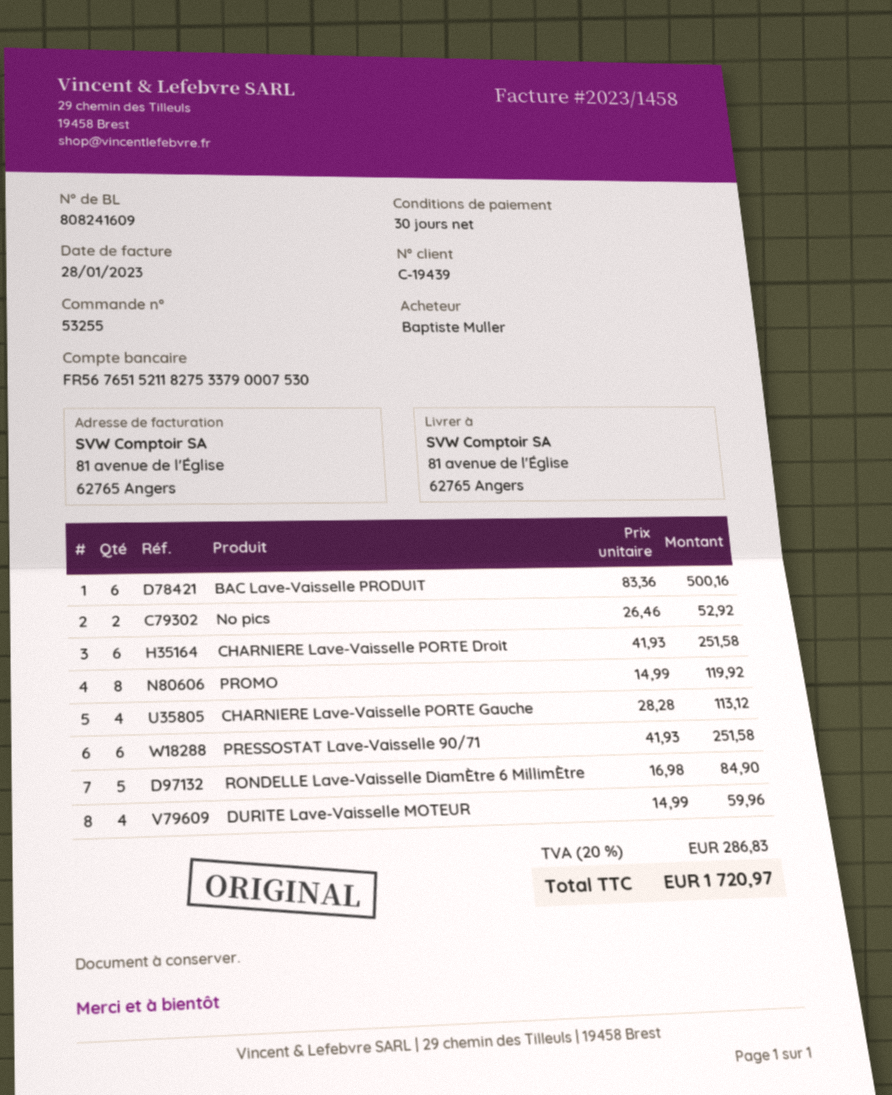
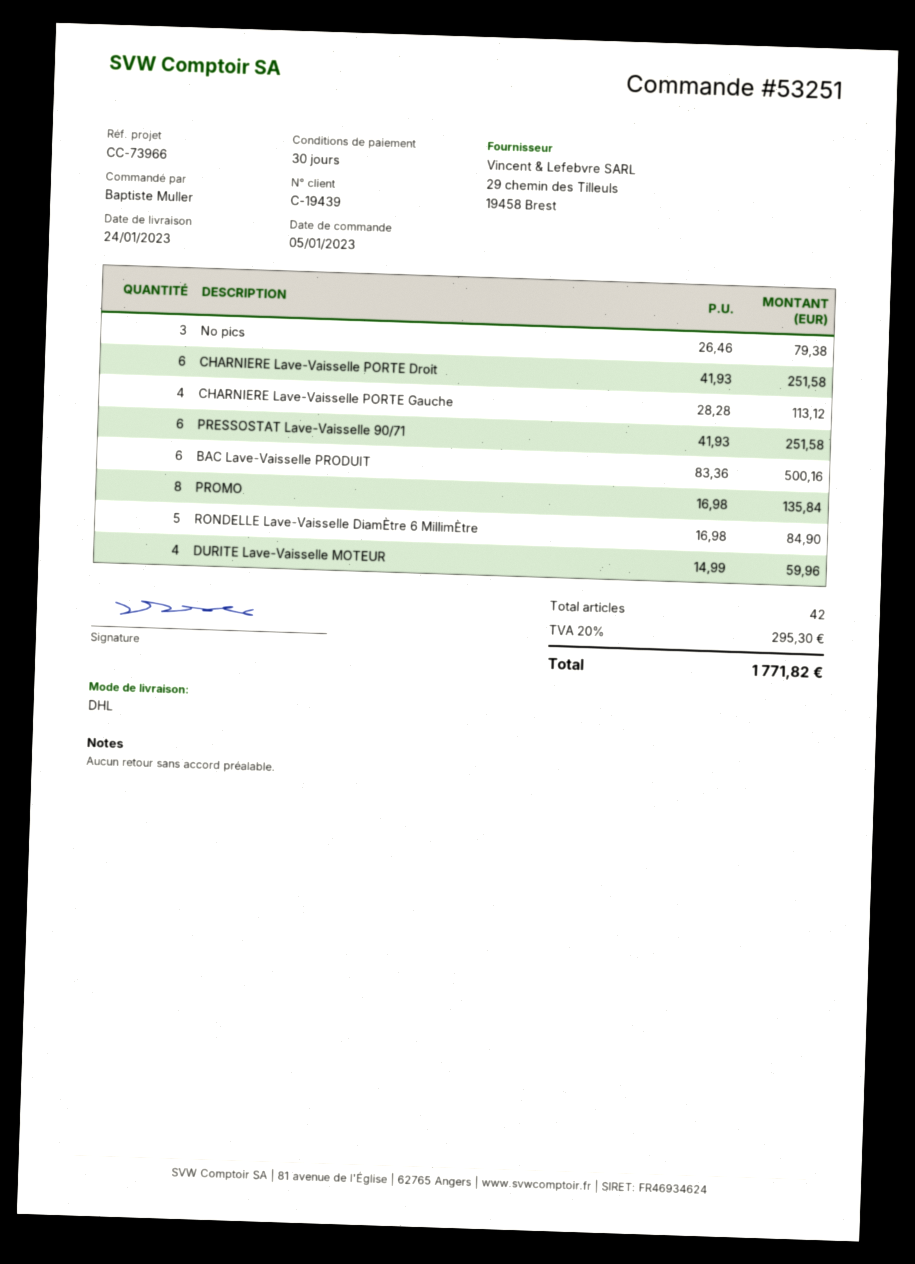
order number: 53255 -> 53251
No pics: 2 x 26.46 = 52.92 -> 3 x 26.46 = 79.38
PROMO: 8 x 14.99 = 119.92 -> 8 x 16.98 = 135.84
tax: 20% = 286.83 -> 20% = 295.30
total: 1720.97 -> 1771.82

